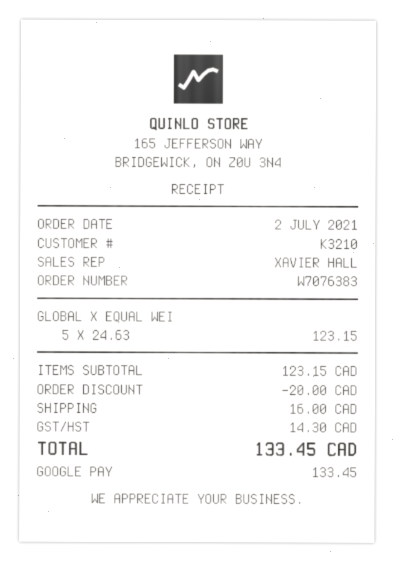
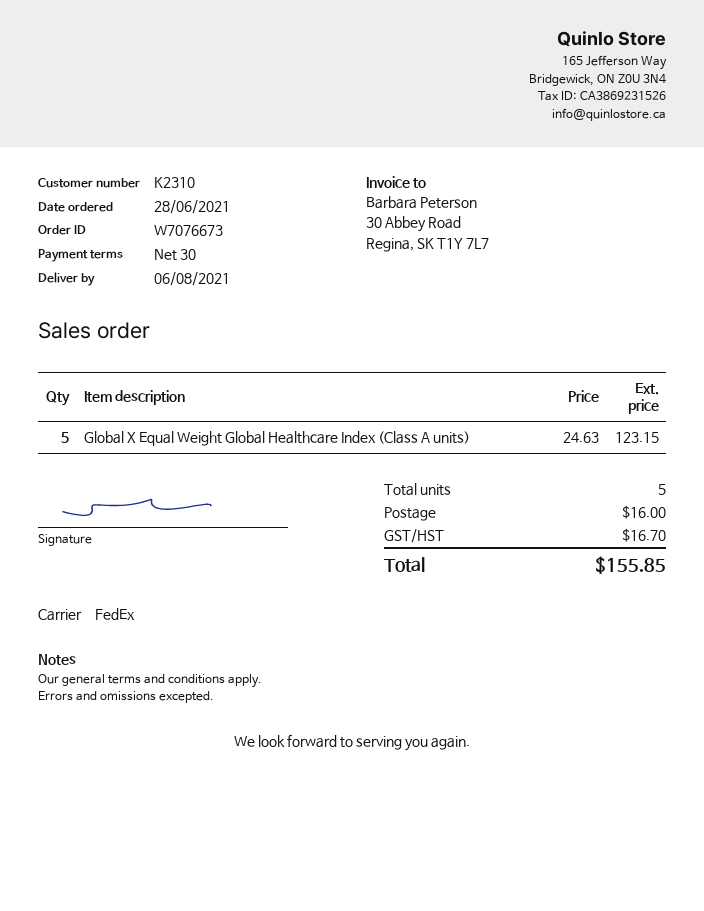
order number: W7076383 -> W7076673
order date: 2021-07-02 -> 2021-06-28
customer number: K3210 -> K2310
discount: 20.00 -> none
tax: 14.30 -> 16.70
total: 133.45 -> 155.85

